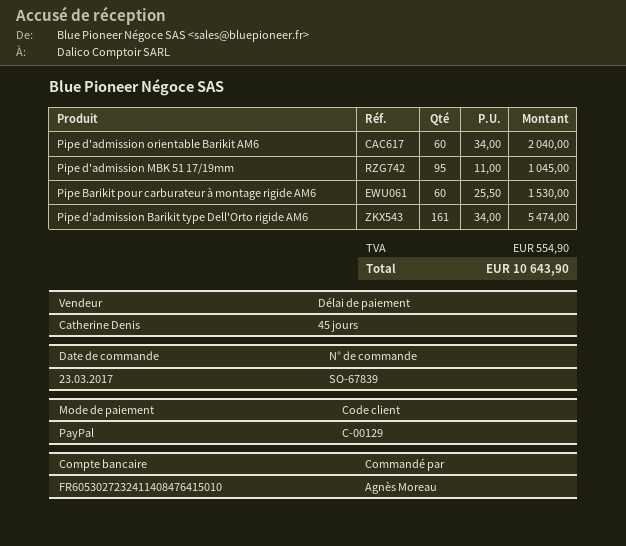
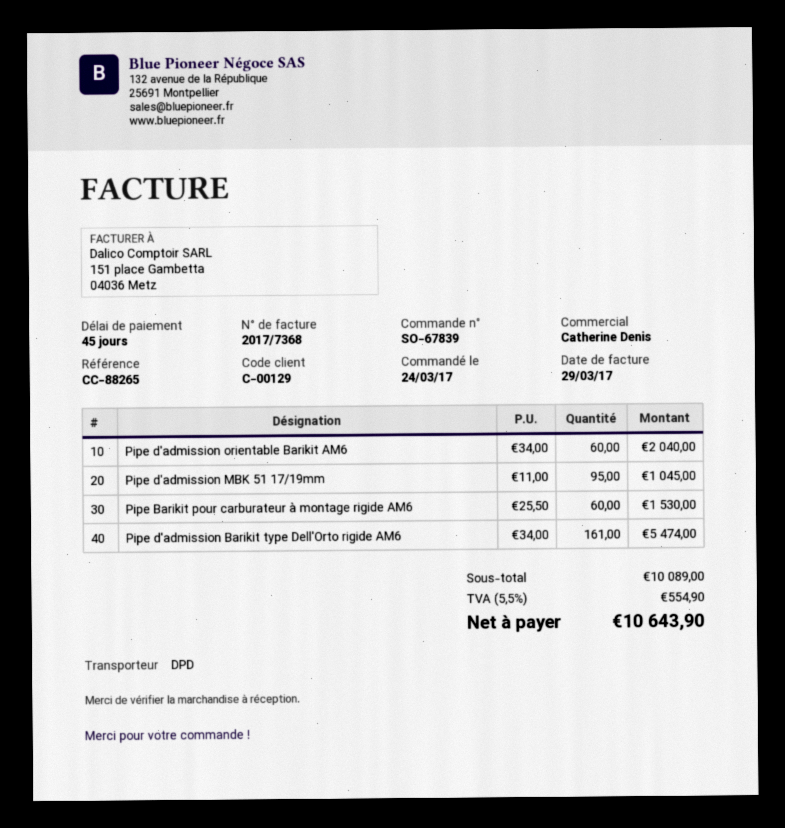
order date: 2017-03-23 -> 2017-03-24

